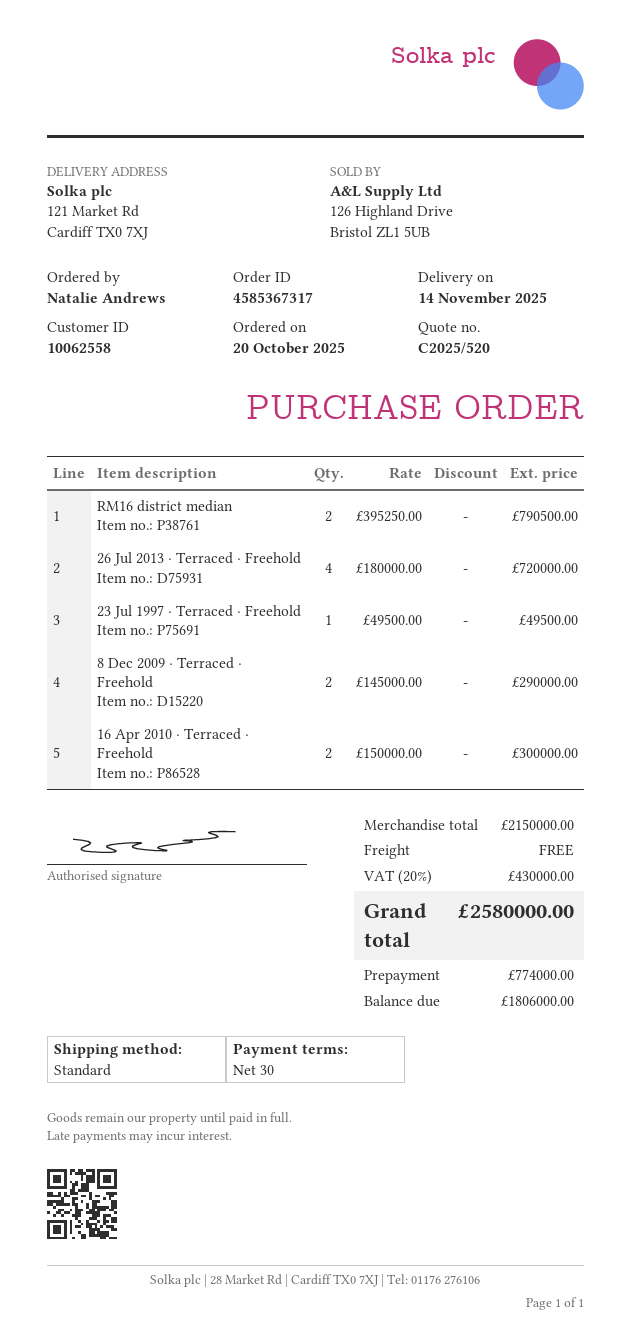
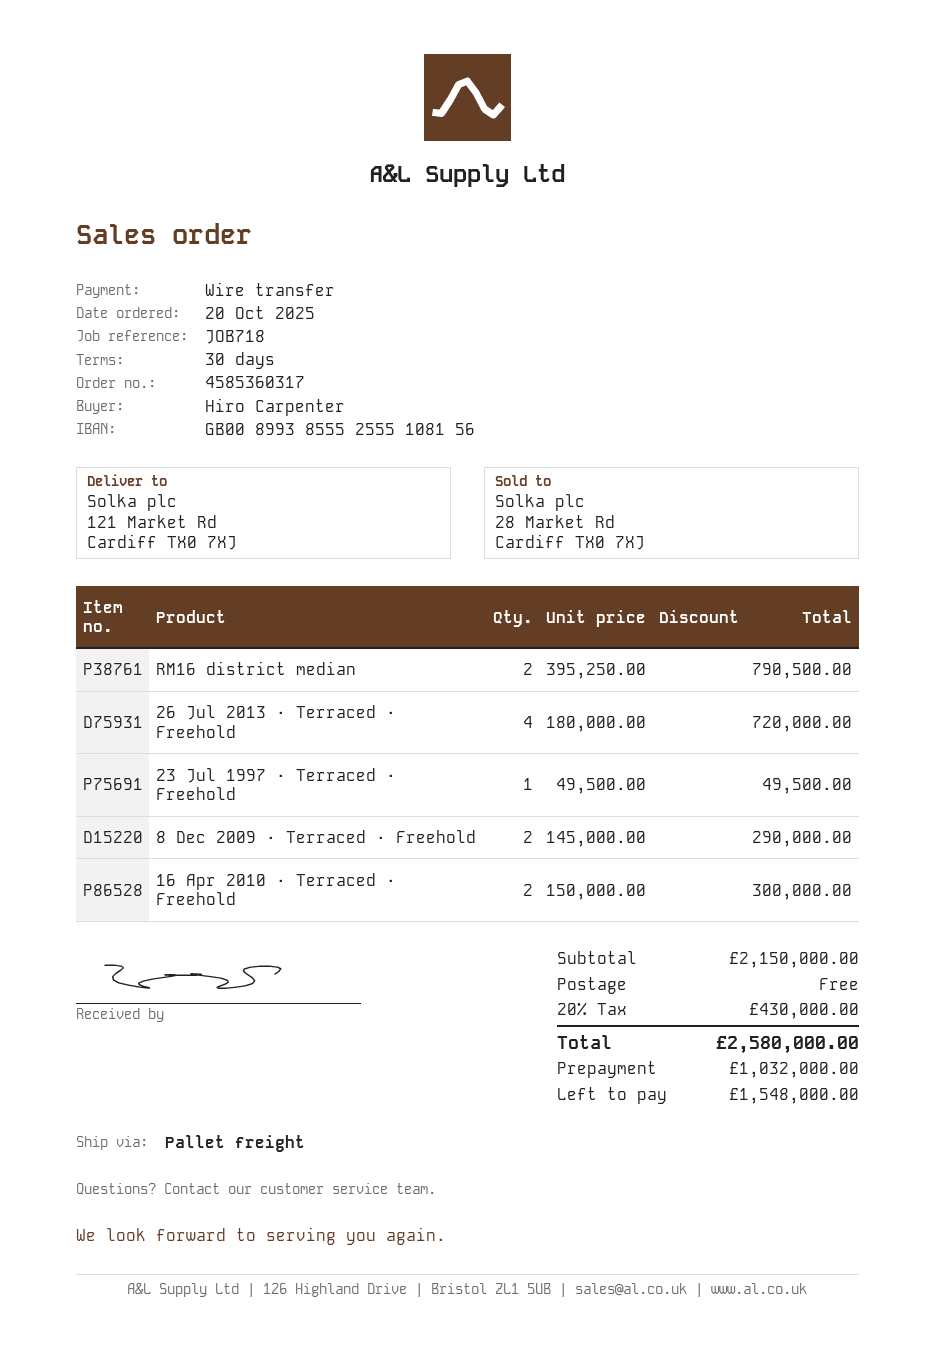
order number: 4585367317 -> 4585360317
ordered by: Natalie Andrews -> Hiro Carpenter
shipping method: standard -> pallet freight
deposit: 774000.00 -> 1032000.00
balance: 1806000.00 -> 1548000.00

